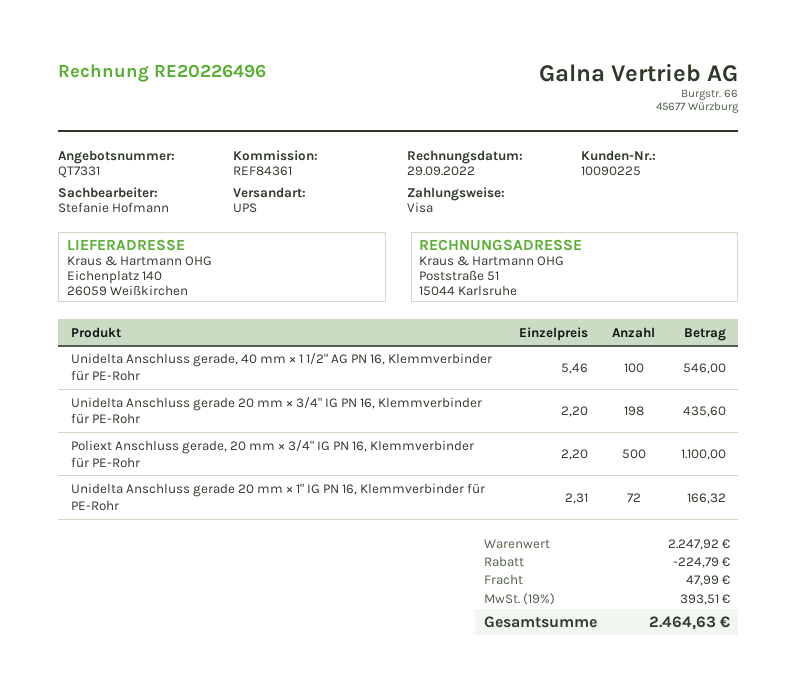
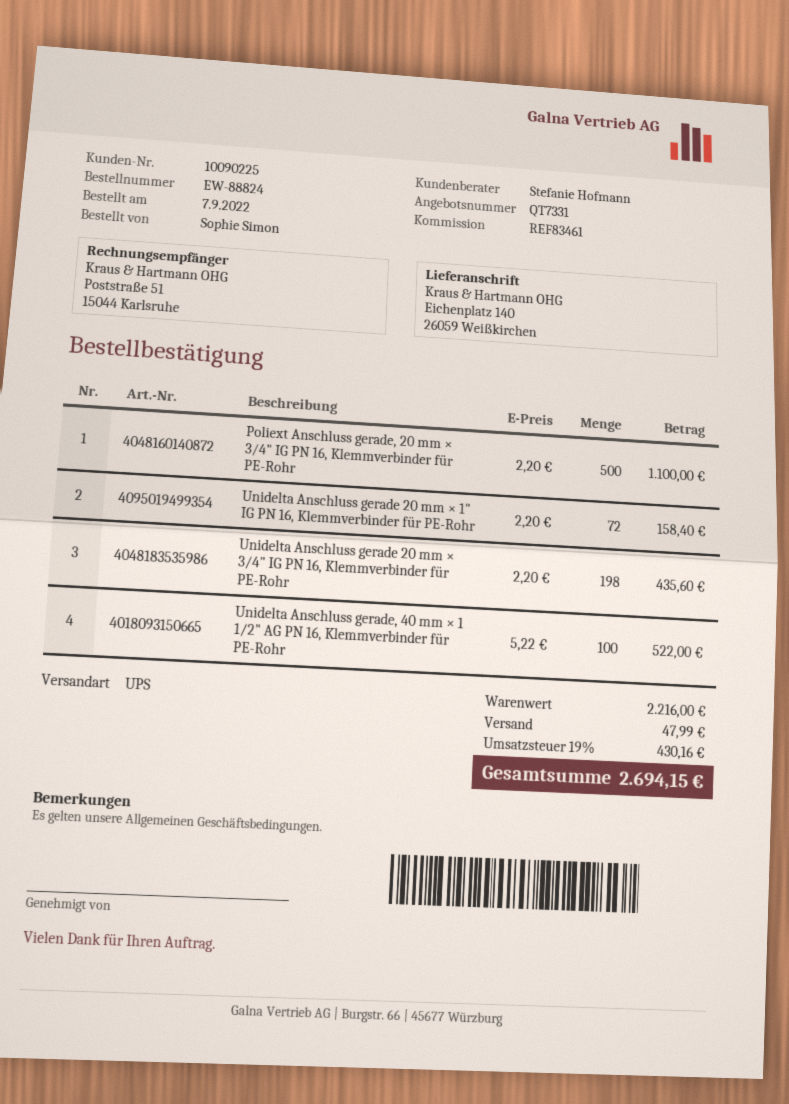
reference: REF84361 -> REF83461
Unidelta Anschluss gerade, 40 mm × 1 1/2" AG PN 16, Klemmverbinder für PE-Rohr: 100 x 5.46 = 546.00 -> 100 x 5.22 = 522.00
Unidelta Anschluss gerade 20 mm × 1" IG PN 16, Klemmverbinder für PE-Rohr: 72 x 2.31 = 166.32 -> 72 x 2.20 = 158.40
subtotal: 2247.92 -> 2216.00
discount: 224.79 -> none
tax: 19% = 393.51 -> 19% = 430.16
total: 2464.63 -> 2694.15

